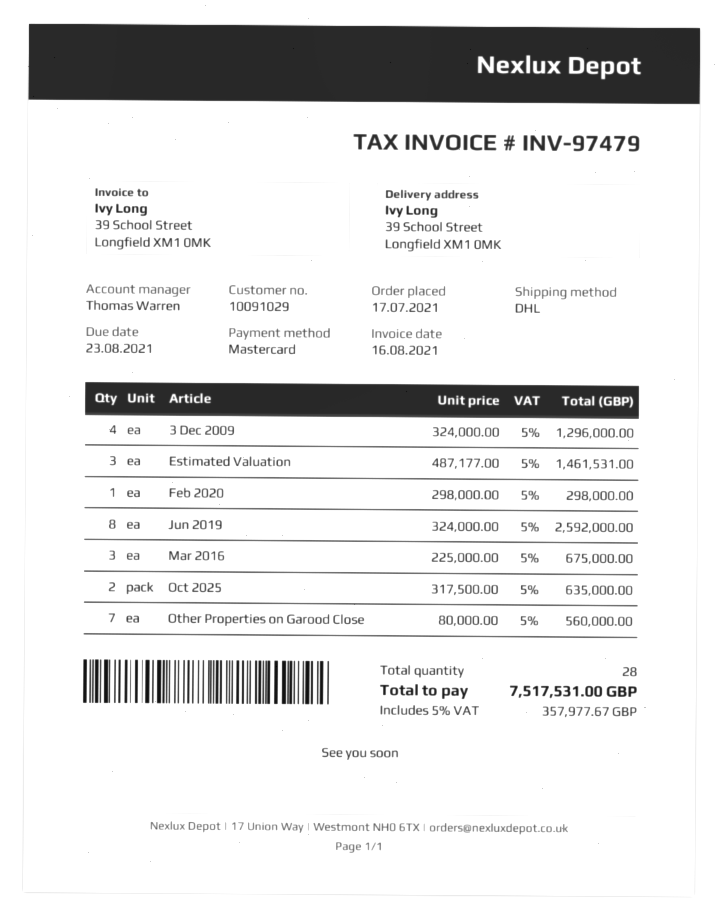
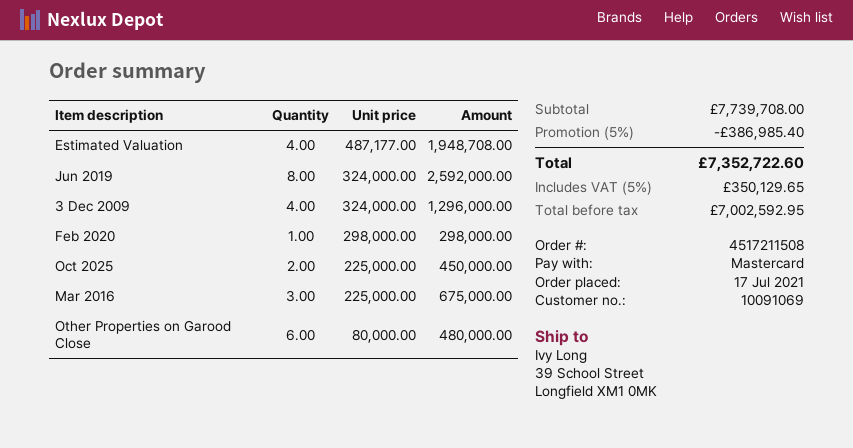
customer number: 10091029 -> 10091069
Estimated Valuation: 3 x 487177.00 = 1461531.00 -> 4 x 487177.00 = 1948708.00
Oct 2025: 2 x 317500.00 = 635000.00 -> 2 x 225000.00 = 450000.00
Other Properties on Garood Close: 7 x 80000.00 = 560000.00 -> 6 x 80000.00 = 480000.00
discount: none -> 5% = 386985.40
tax: 5% = 357977.67 -> 5% = 350129.65
total: 7517531.00 -> 7352722.60

